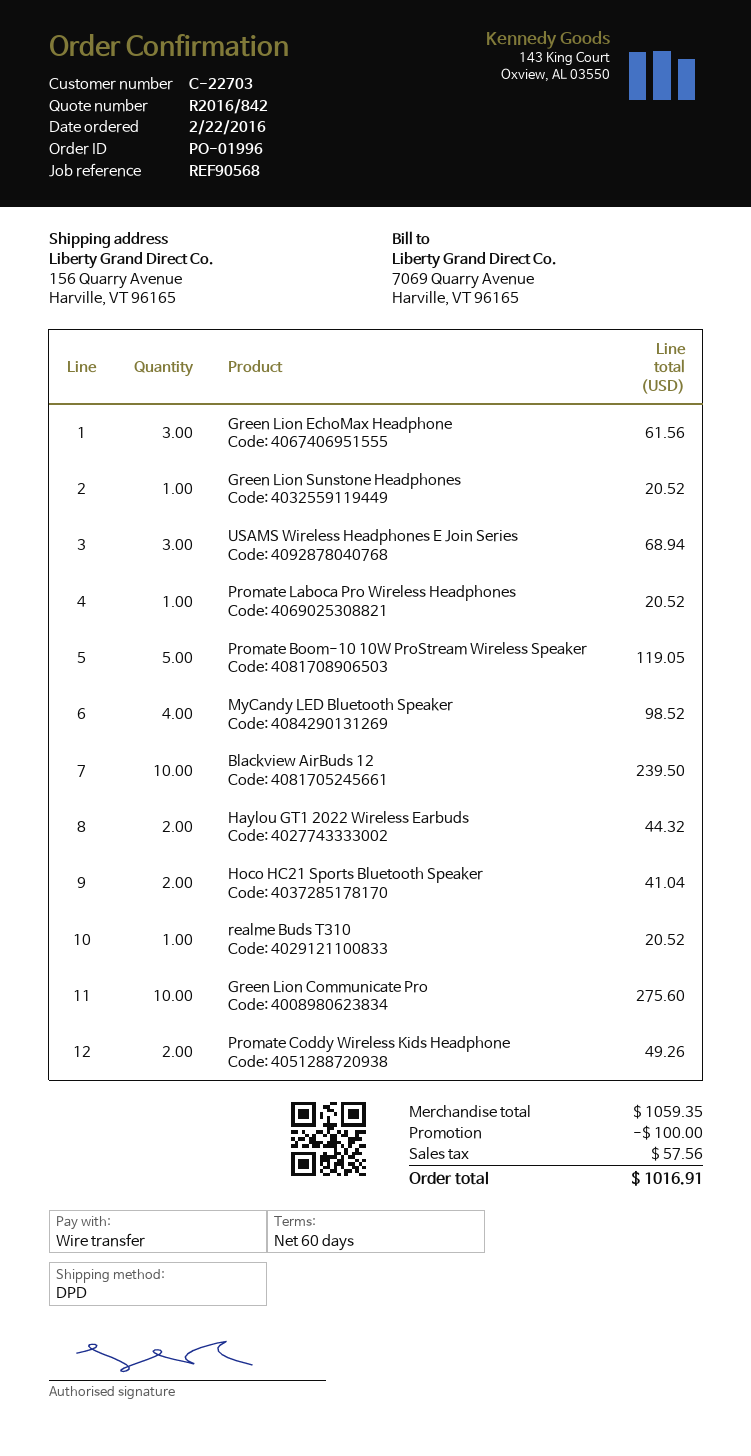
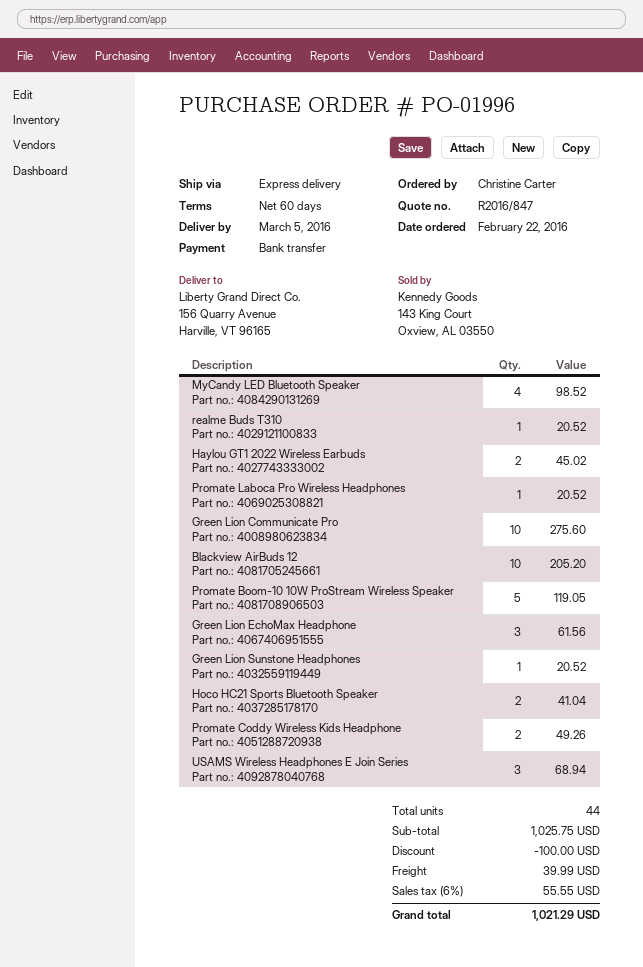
quote number: R2016/842 -> R2016/847
shipping method: DPD -> express
Blackview AirBuds 12: 10 for 239.50 -> 10 for 205.20
Haylou GT1 2022 Wireless Earbuds: 2 for 44.32 -> 2 for 45.02
subtotal: 1059.35 -> 1025.75
shipping: none -> 39.99
tax: 57.56 -> 55.55
total: 1016.91 -> 1021.29

